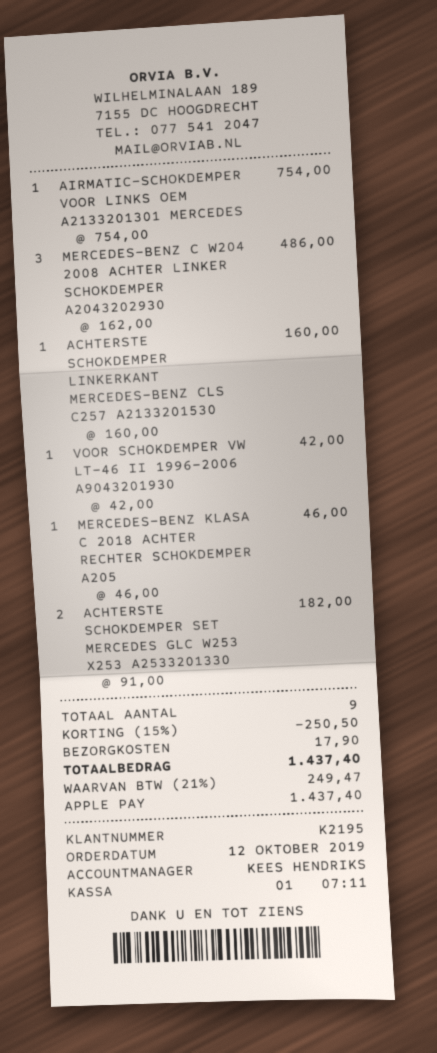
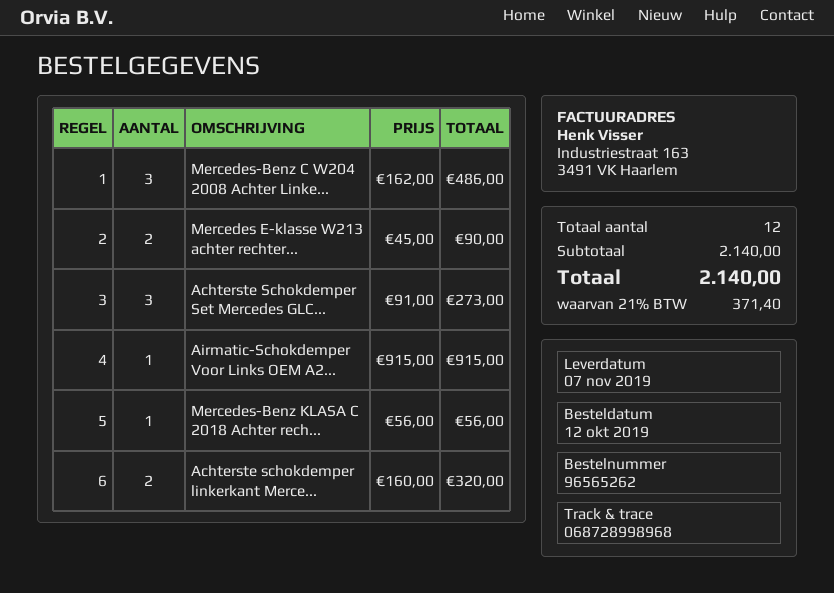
AIRMATIC-SCHOKDEMPER VOOR LINKS OEM A2133201301 MERCEDES: 1 x 754.00 = 754.00 -> 1 x 915.00 = 915.00
ACHTERSTE SCHOKDEMPER LINKERKANT MERCEDES-BENZ CLS C257 A2133201530: 1 x 160.00 = 160.00 -> 2 x 160.00 = 320.00
VOOR SCHOKDEMPER VW LT-46 II 1996-2006 A9043201930: 1 x 42.00 = 42.00 -> none
MERCEDES-BENZ KLASA C 2018 ACHTER RECHTER SCHOKDEMPER A205: 1 x 46.00 = 46.00 -> 1 x 56.00 = 56.00
ACHTERSTE SCHOKDEMPER SET MERCEDES GLC W253 X253 A2533201330: 2 x 91.00 = 182.00 -> 3 x 91.00 = 273.00
Mercedes E-klasse W213 achter rechter...: none -> 2 x 45.00 = 90.00
total quantity: 9 -> 12
discount: 15% = 250.50 -> none
shipping: 17.90 -> none
tax: 21% = 249.47 -> 21% = 371.40
total: 1437.40 -> 2140.00

